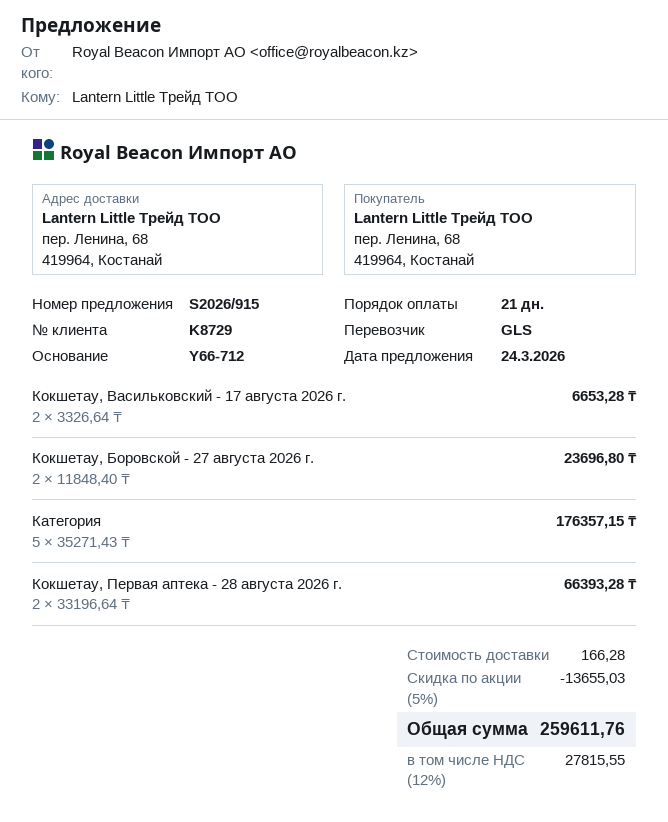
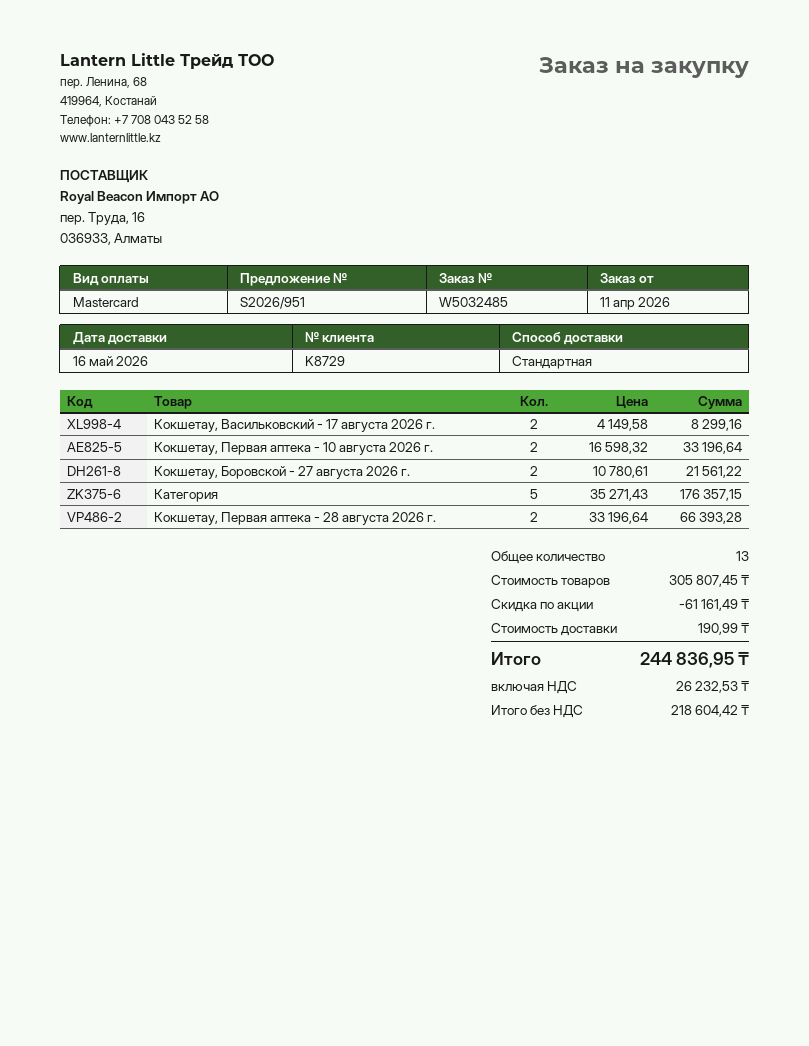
quote number: S2026/915 -> S2026/951
shipping method: GLS -> standard
Кокшетау, Васильковский - 17 августа 2026 г.: 2 x 3326.64 = 6653.28 -> 2 x 4149.58 = 8299.16
Кокшетау, Боровской - 27 августа 2026 г.: 2 x 11848.40 = 23696.80 -> 2 x 10780.61 = 21561.22
Кокшетау, Первая аптека - 10 августа 2026 г.: none -> 2 x 16598.32 = 33196.64
discount: 13655.03 -> 61161.49
shipping: 166.28 -> 190.99
tax: 27815.55 -> 26232.53
total: 259611.76 -> 244836.95

